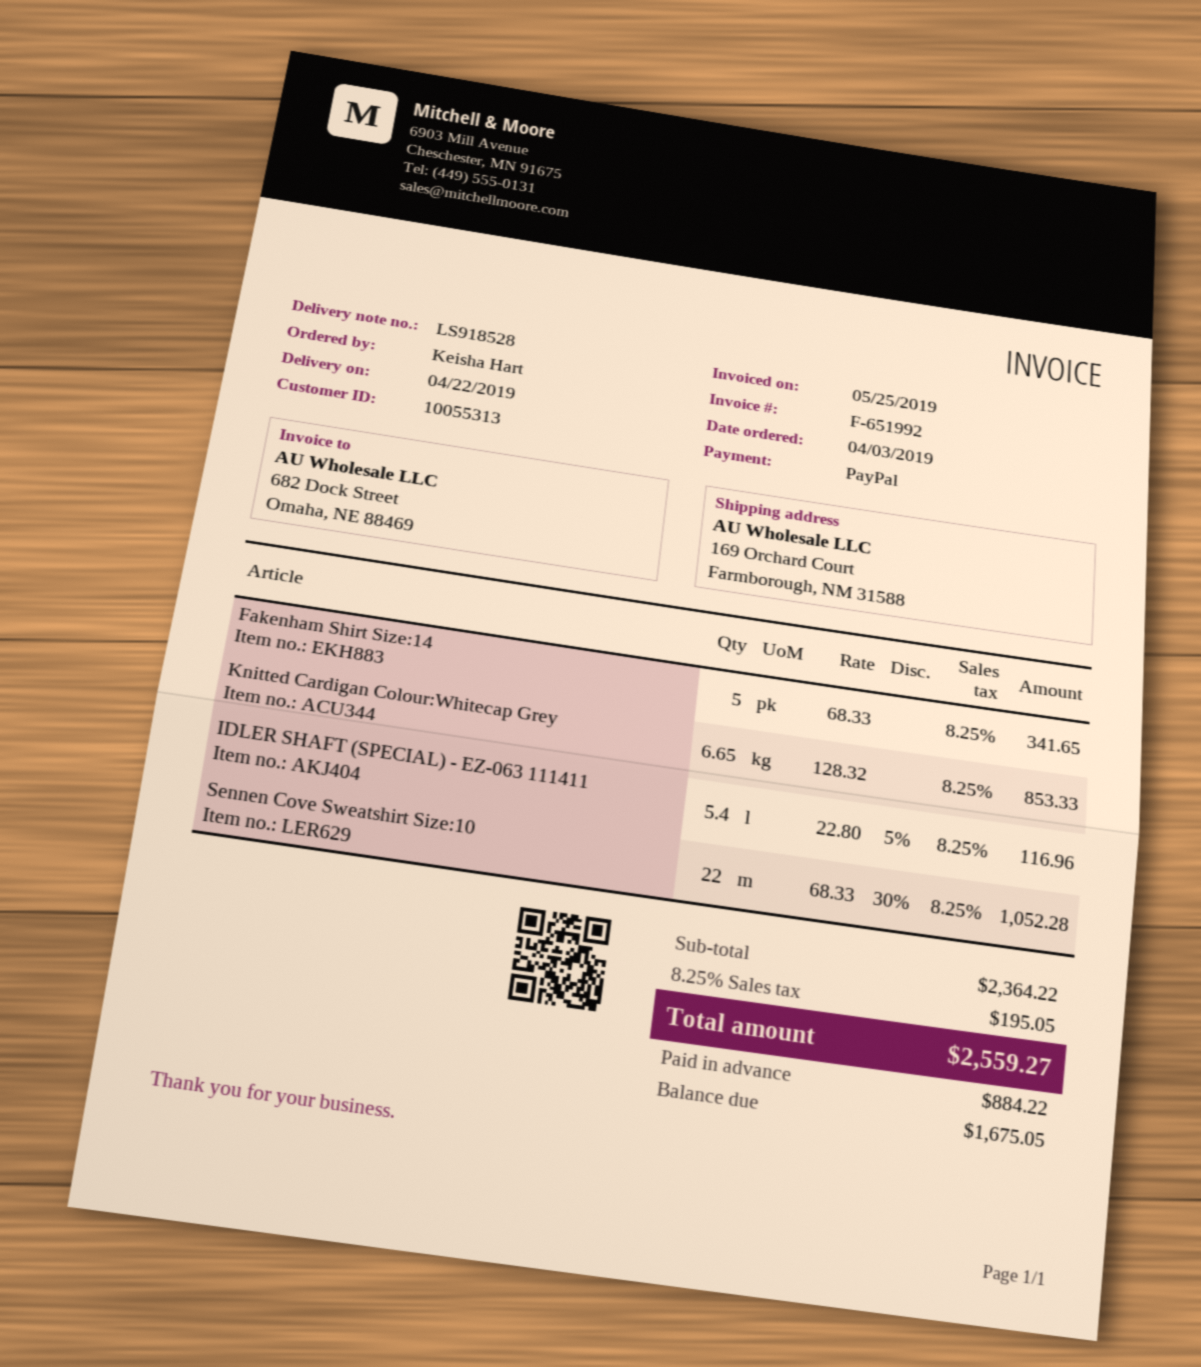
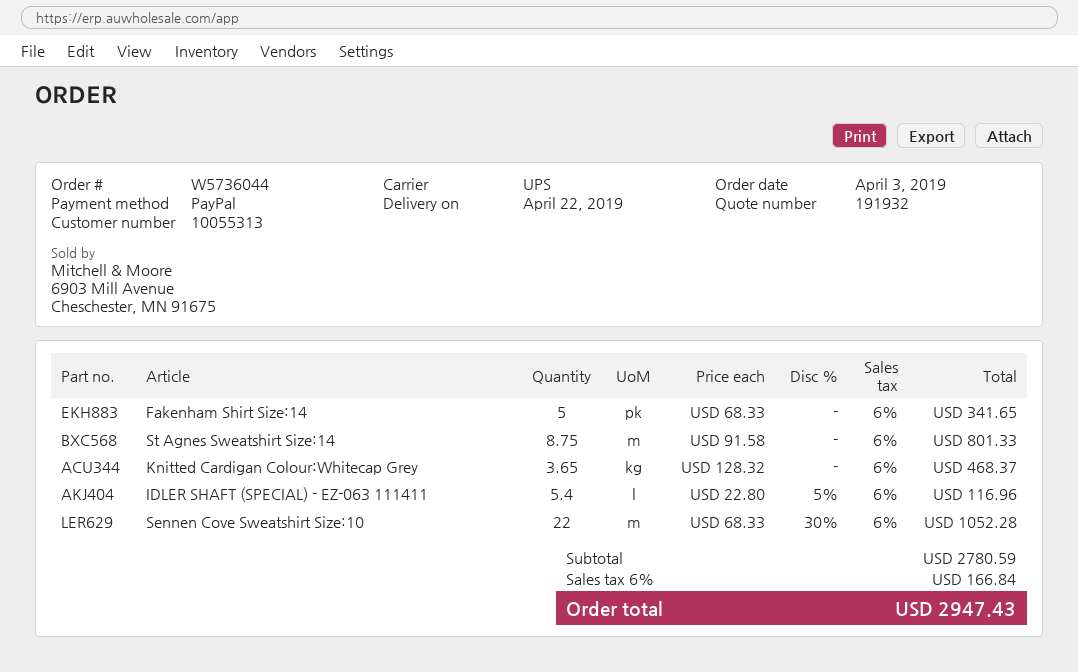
Knitted Cardigan Colour:Whitecap Grey: 6.65 x 128.32 = 853.33 -> 3.65 x 128.32 = 468.37
St Agnes Sweatshirt Size:14: none -> 8.75 x 91.58 = 801.33
subtotal: 2364.22 -> 2780.59
tax: 8.25% = 195.05 -> 6% = 166.84
total: 2559.27 -> 2947.43

